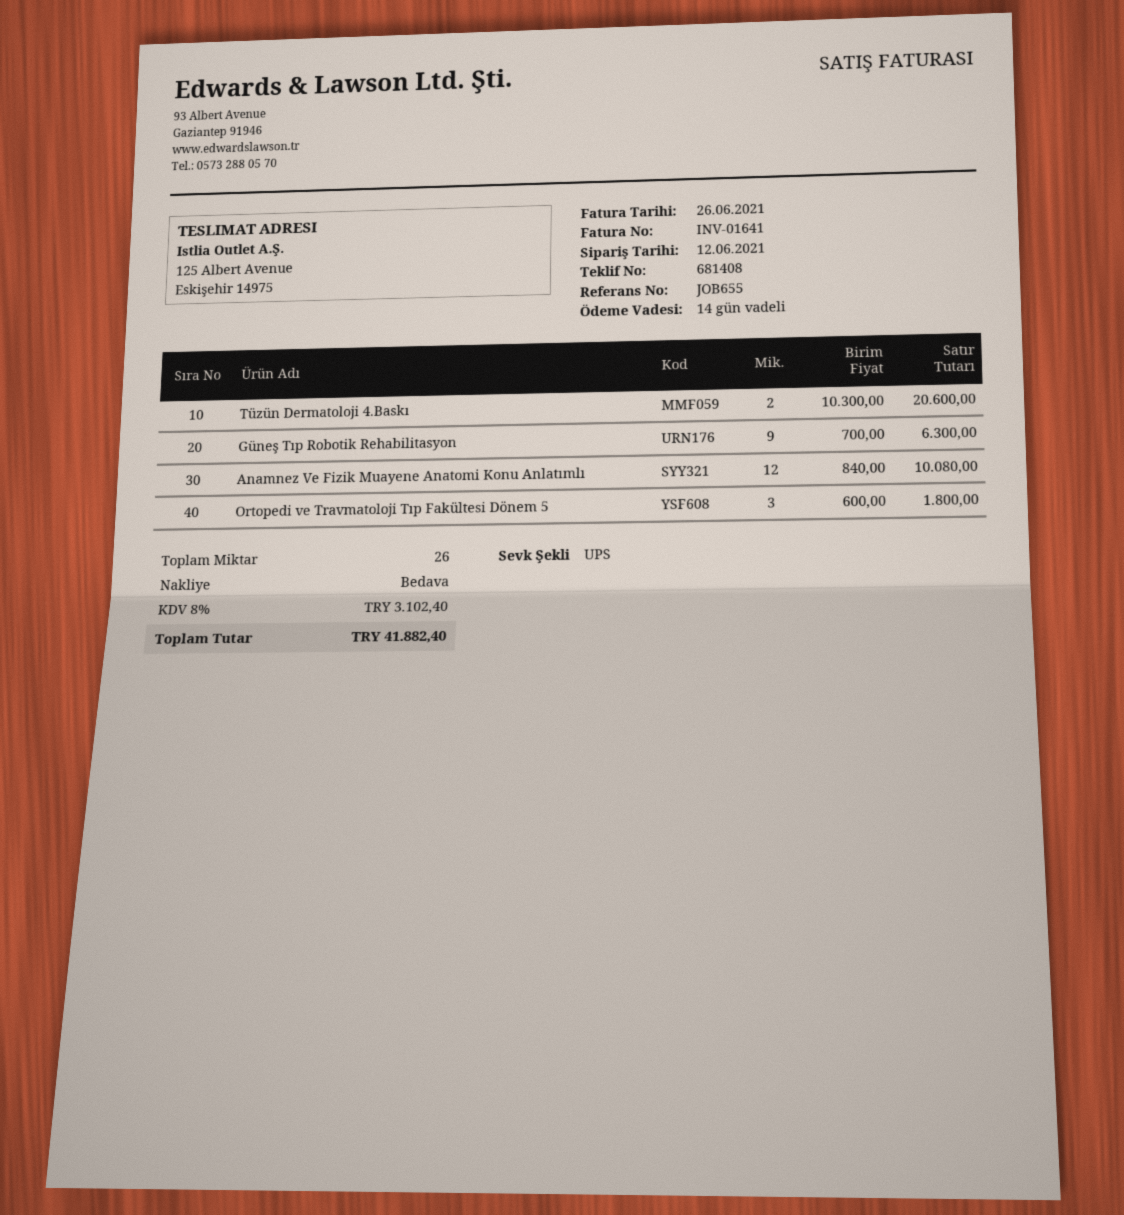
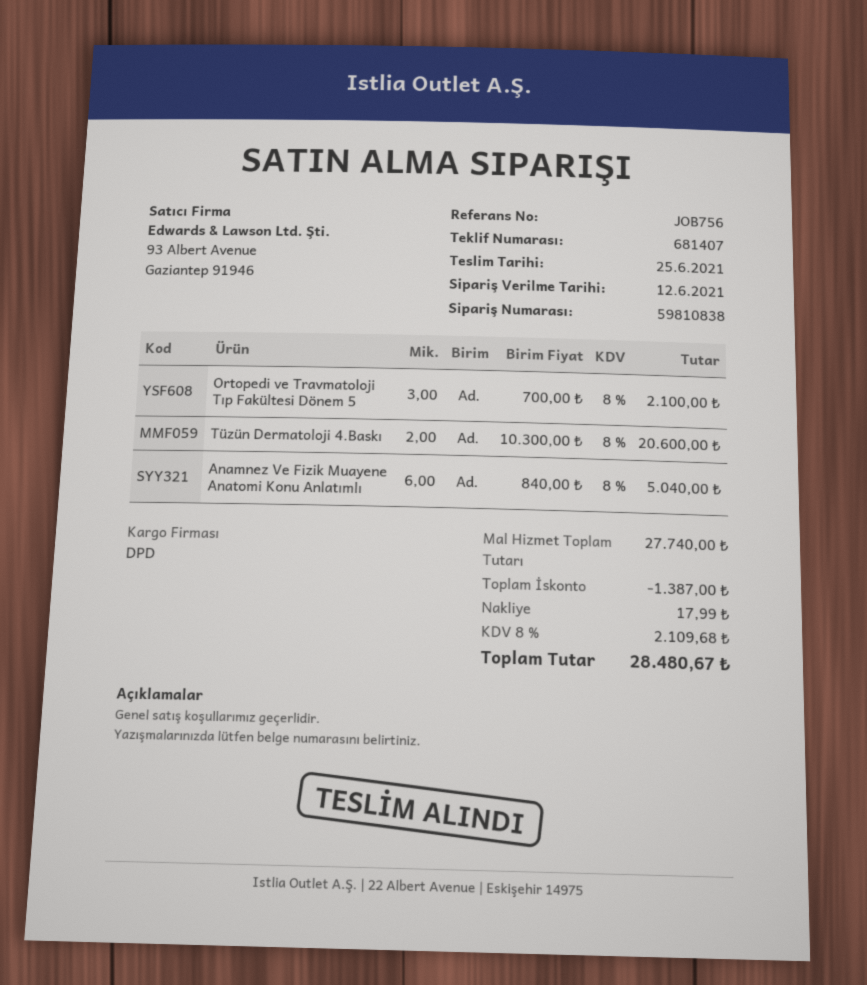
quote number: 681408 -> 681407
reference: JOB655 -> JOB756
shipping method: UPS -> DPD
Güneş Tıp Robotik Rehabilitasyon: 9 x 700.00 = 6300.00 -> none
Anamnez Ve Fizik Muayene Anatomi Konu Anlatımlı: 12 x 840.00 = 10080.00 -> 6 x 840.00 = 5040.00
Ortopedi ve Travmatoloji Tıp Fakültesi Dönem 5: 3 x 600.00 = 1800.00 -> 3 x 700.00 = 2100.00
discount: none -> 1387.00
shipping: 0.00 -> 17.99
tax: 8% = 3102.40 -> 8% = 2109.68
total: 41882.40 -> 28480.67

